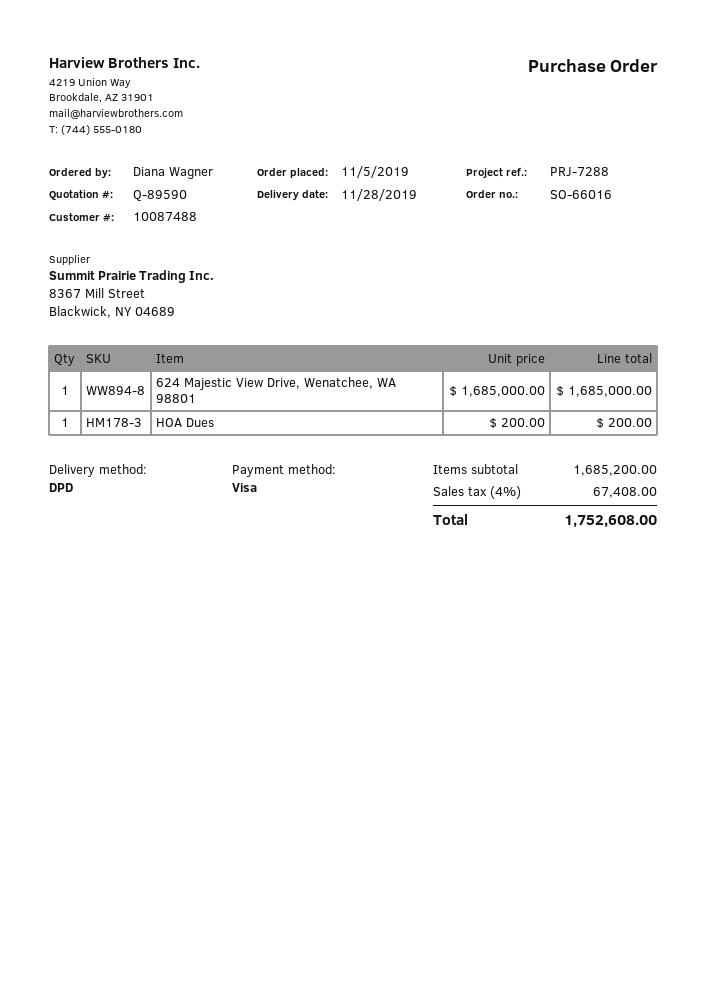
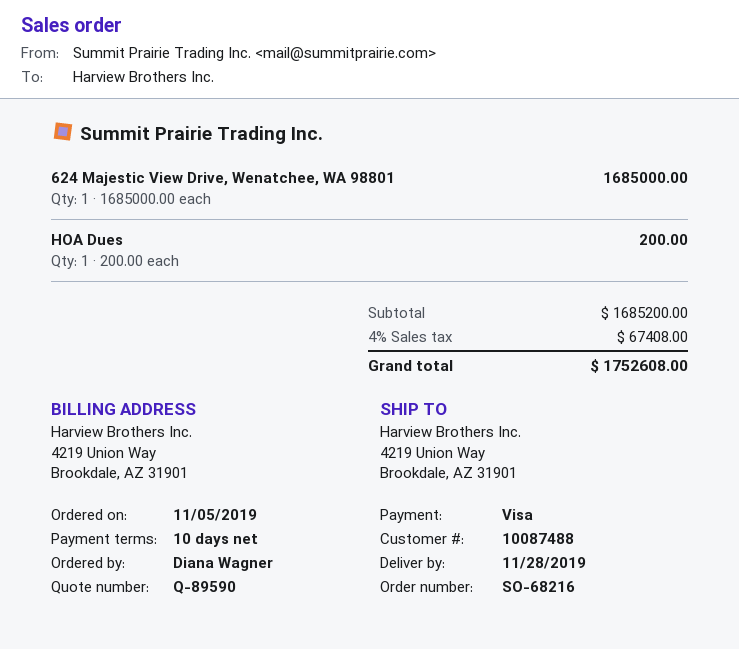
order number: SO-66016 -> SO-68216

